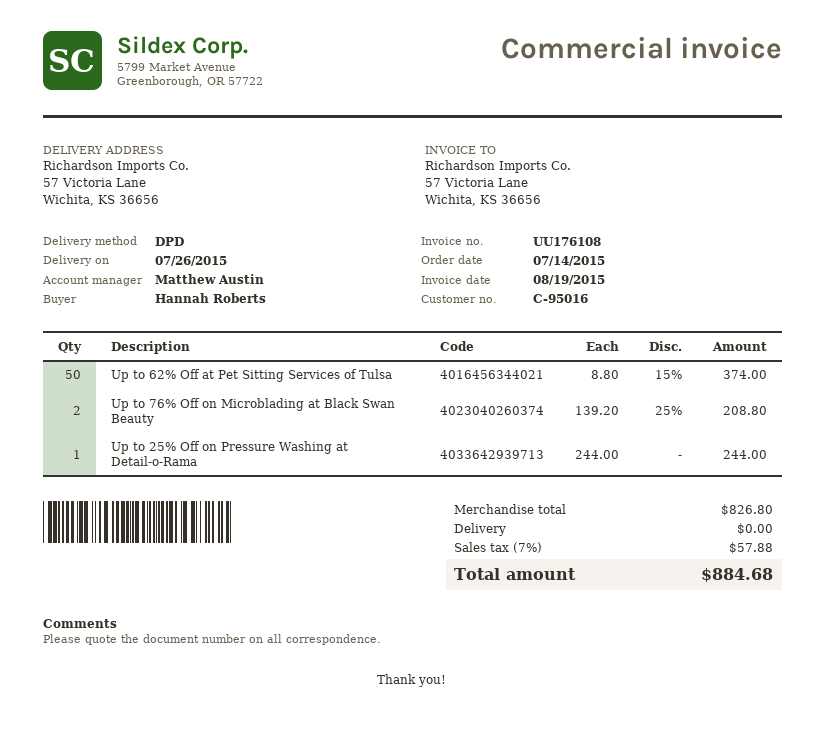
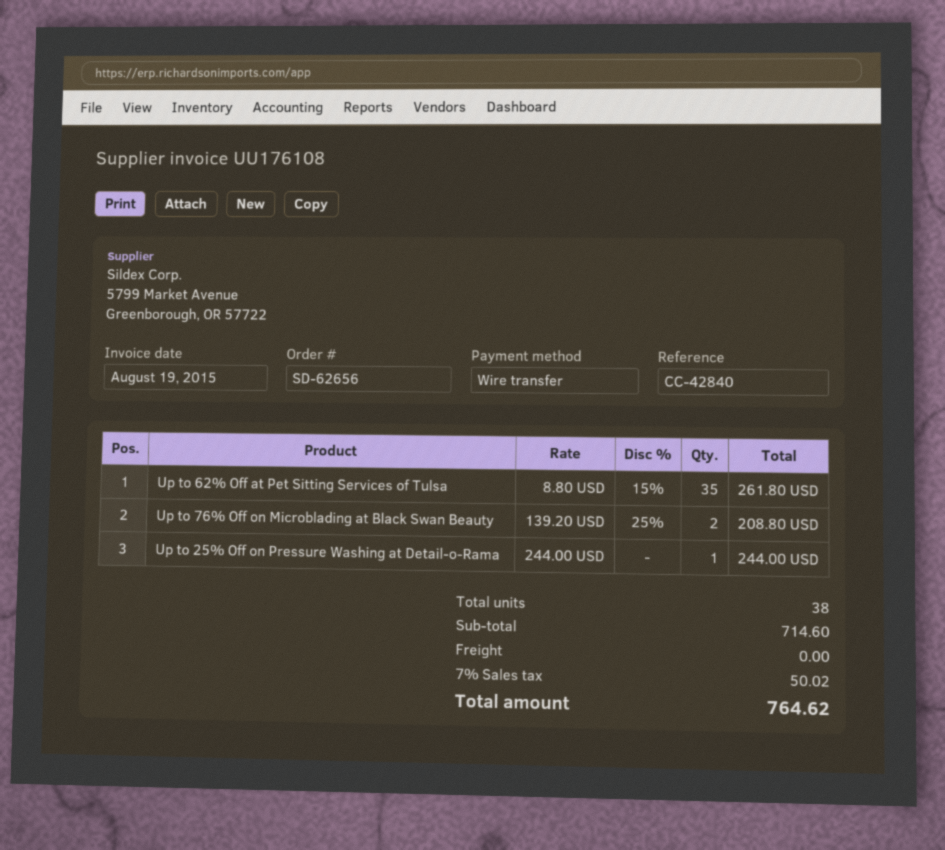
Up to 62% Off at Pet Sitting Services of Tulsa: 50 x 8.80 - 15% = 374.00 -> 35 x 8.80 - 15% = 261.80
subtotal: 826.80 -> 714.60
tax: 7% = 57.88 -> 7% = 50.02
total: 884.68 -> 764.62

